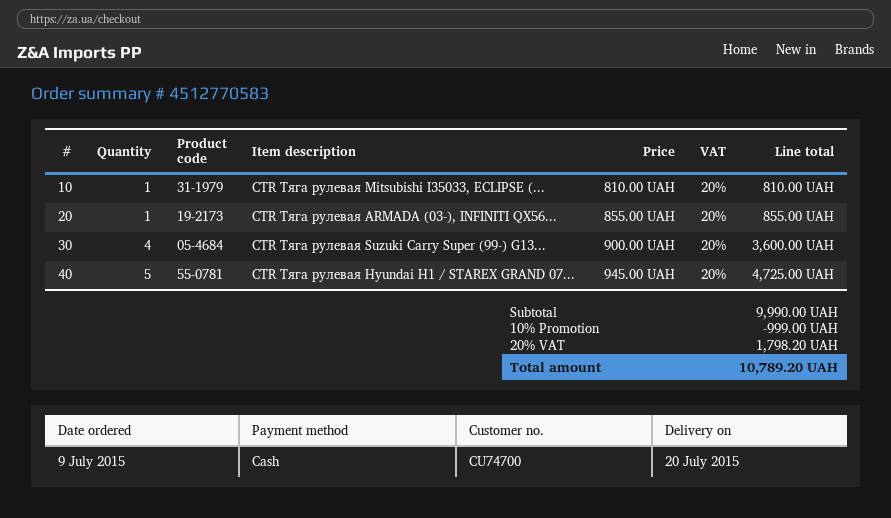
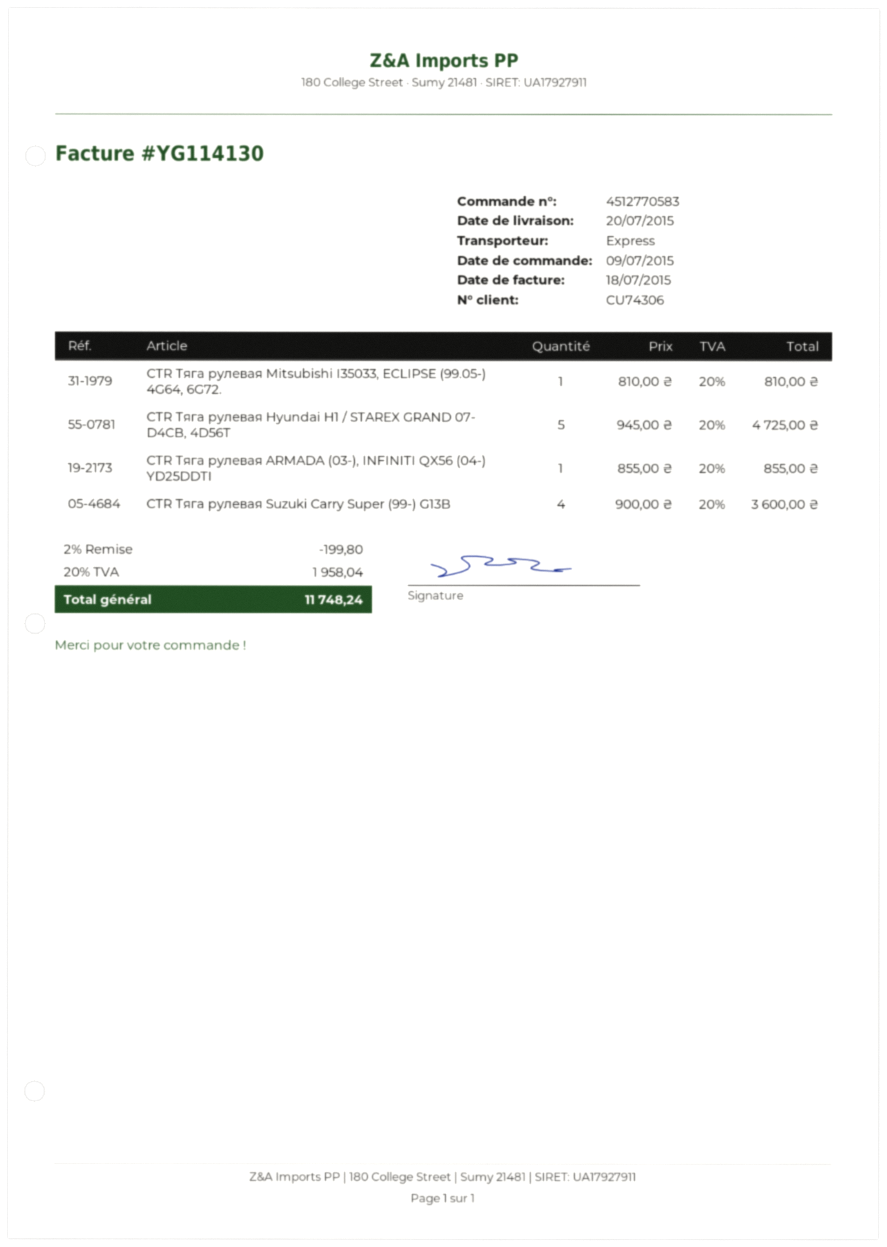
customer number: CU74700 -> CU74306
discount: 10% = 999.00 -> 2% = 199.80
tax: 20% = 1798.20 -> 20% = 1958.04
total: 10789.20 -> 11748.24

